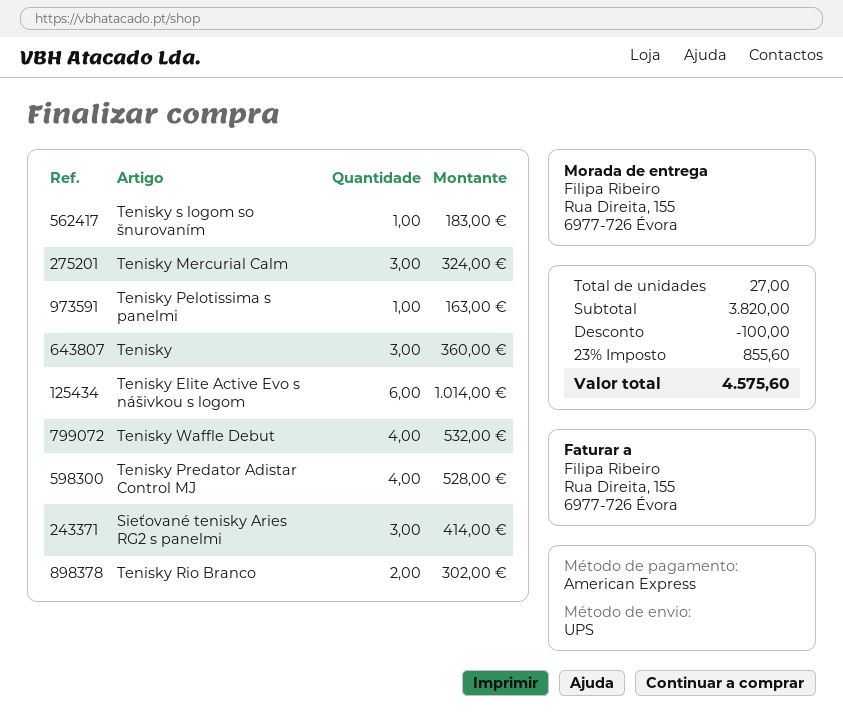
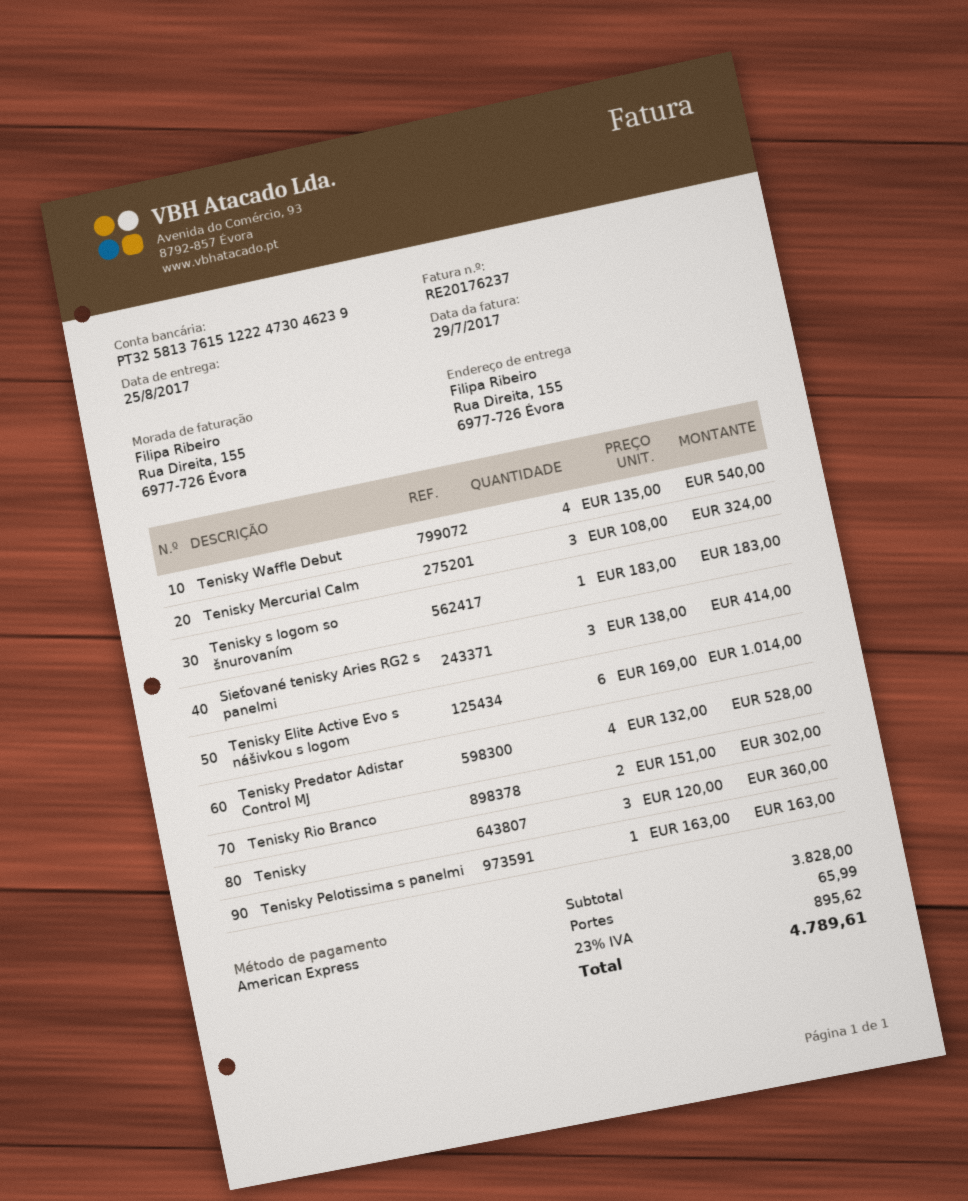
Tenisky Waffle Debut: 4 for 532.00 -> 4 for 540.00
subtotal: 3820.00 -> 3828.00
discount: 100.00 -> none
shipping: none -> 65.99
tax: 23% = 855.60 -> 23% = 895.62
total: 4575.60 -> 4789.61

